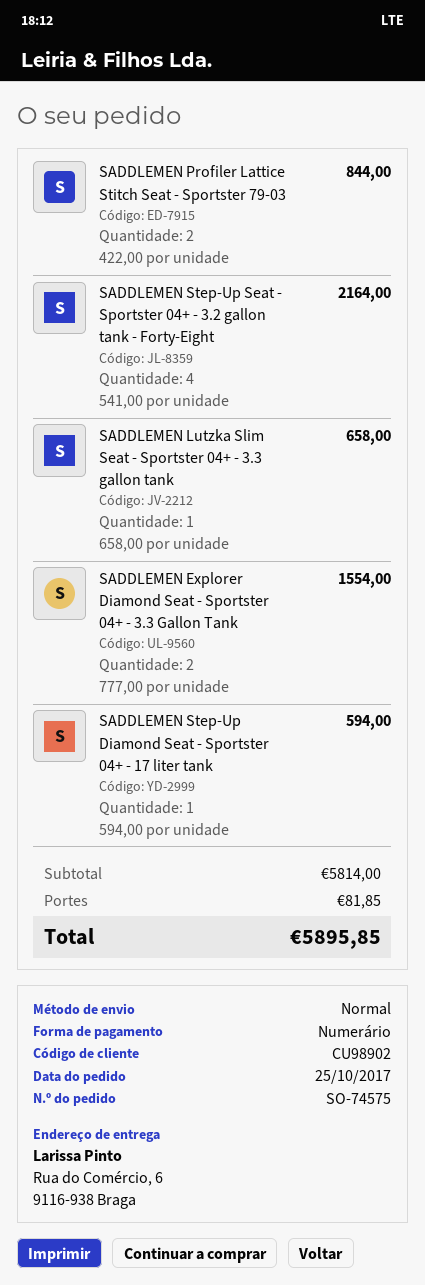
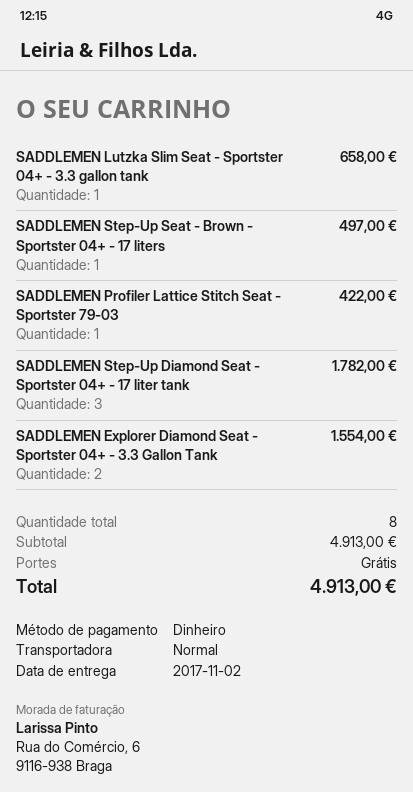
SADDLEMEN Profiler Lattice Stitch Seat - Sportster 79-03: 2 for 844.00 -> 1 for 422.00
SADDLEMEN Step-Up Seat - Sportster 04+ - 3.2 gallon tank - Forty-Eight: 4 for 2164.00 -> none
SADDLEMEN Step-Up Diamond Seat - Sportster 04+ - 17 liter tank: 1 for 594.00 -> 3 for 1782.00
SADDLEMEN Step-Up Seat - Brown - Sportster 04+ - 17 liters: none -> 1 for 497.00
subtotal: 5814.00 -> 4913.00
shipping: 81.85 -> 0.00
total: 5895.85 -> 4913.00

